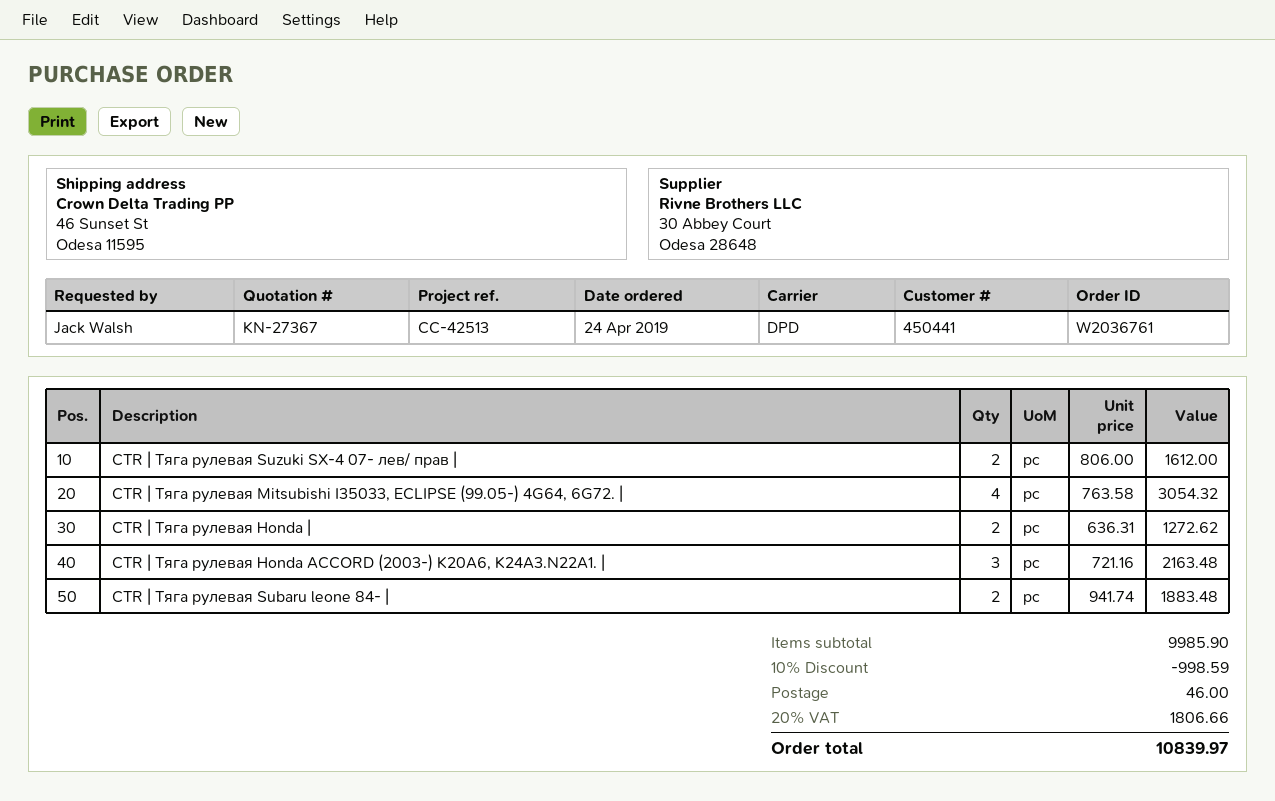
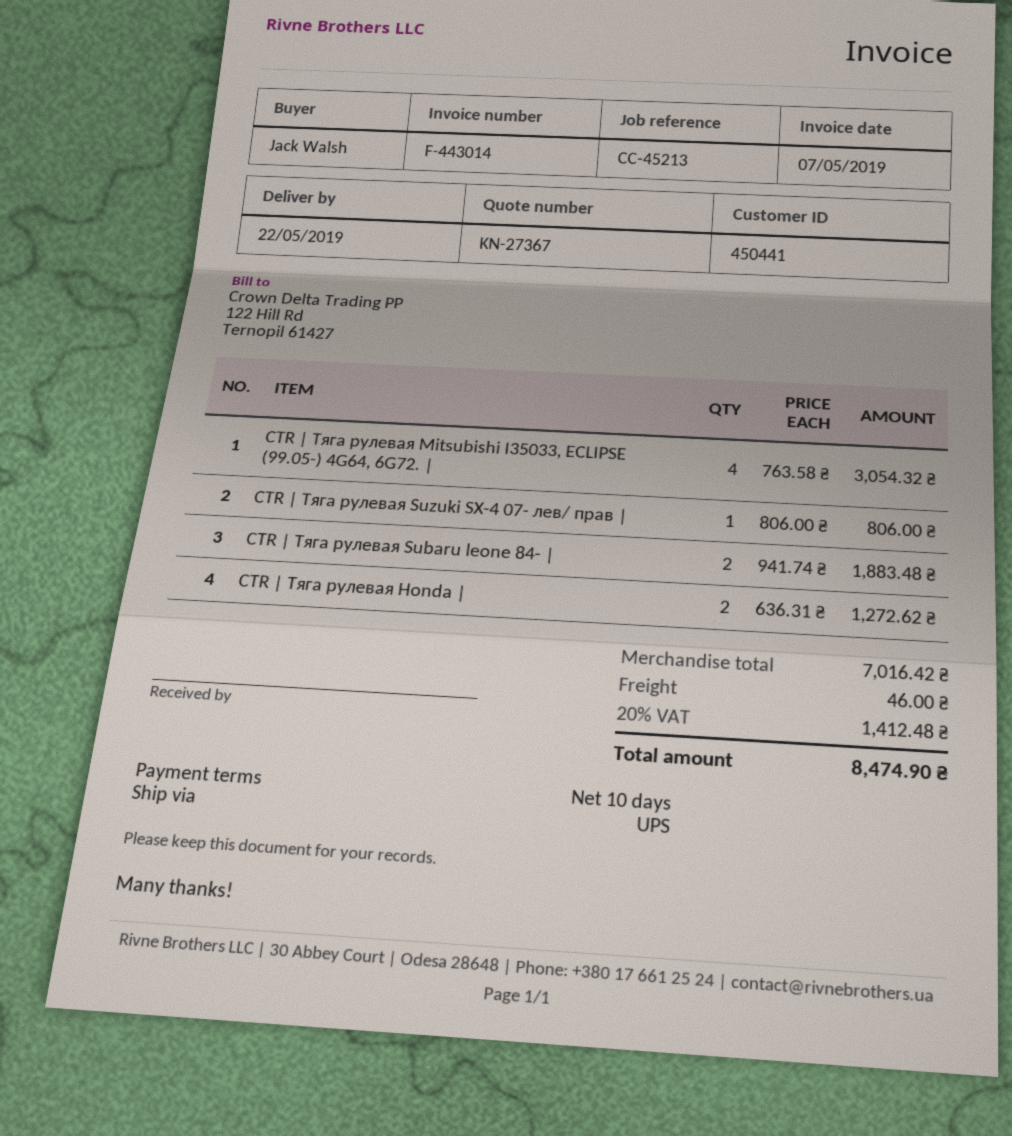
reference: CC-42513 -> CC-45213
shipping method: DPD -> UPS
CTR | Тяга рулевая Suzuki SX-4 07- лев/ прав |: 2 x 806.00 = 1612.00 -> 1 x 806.00 = 806.00
CTR | Тяга рулевая Honda ACCORD (2003-) K20A6, K24A3.N22A1. |: 3 x 721.16 = 2163.48 -> none
subtotal: 9985.90 -> 7016.42
discount: 10% = 998.59 -> none
tax: 20% = 1806.66 -> 20% = 1412.48
total: 10839.97 -> 8474.90

